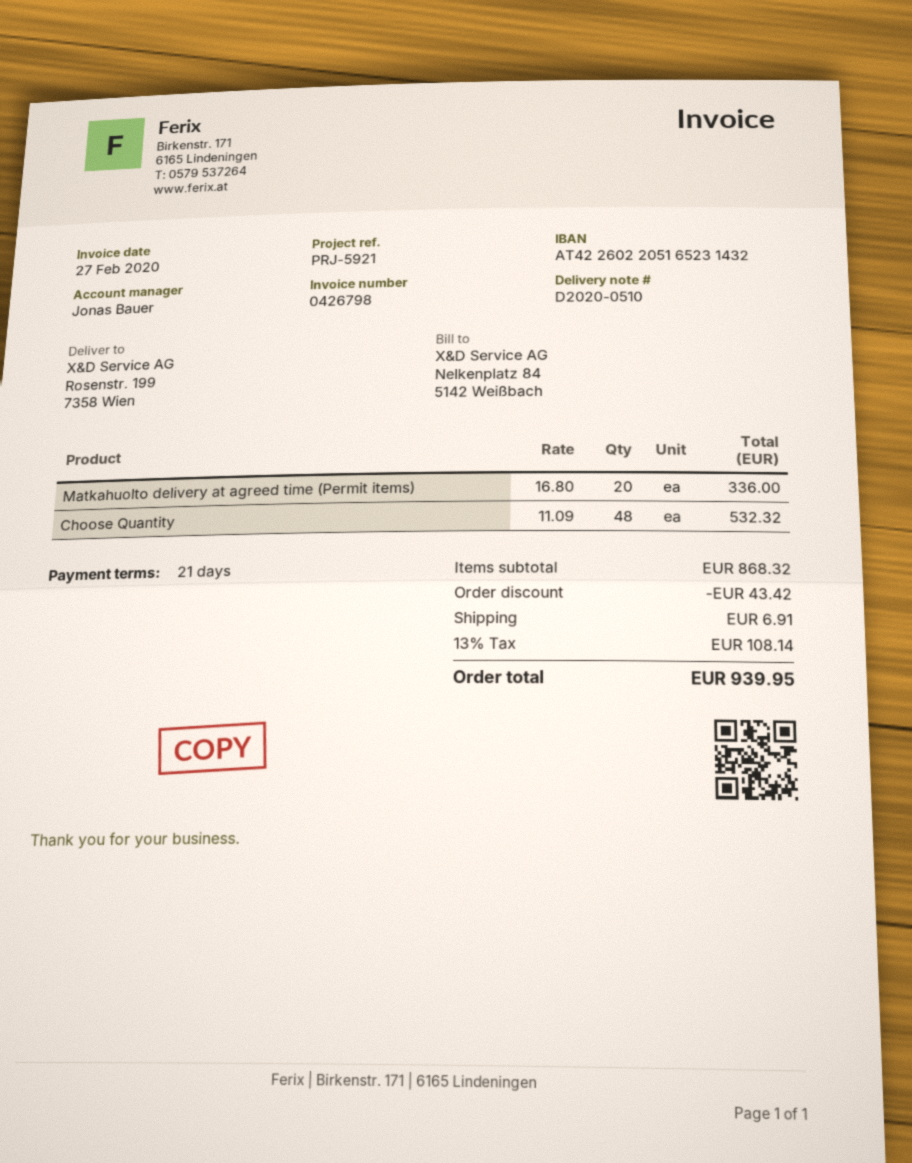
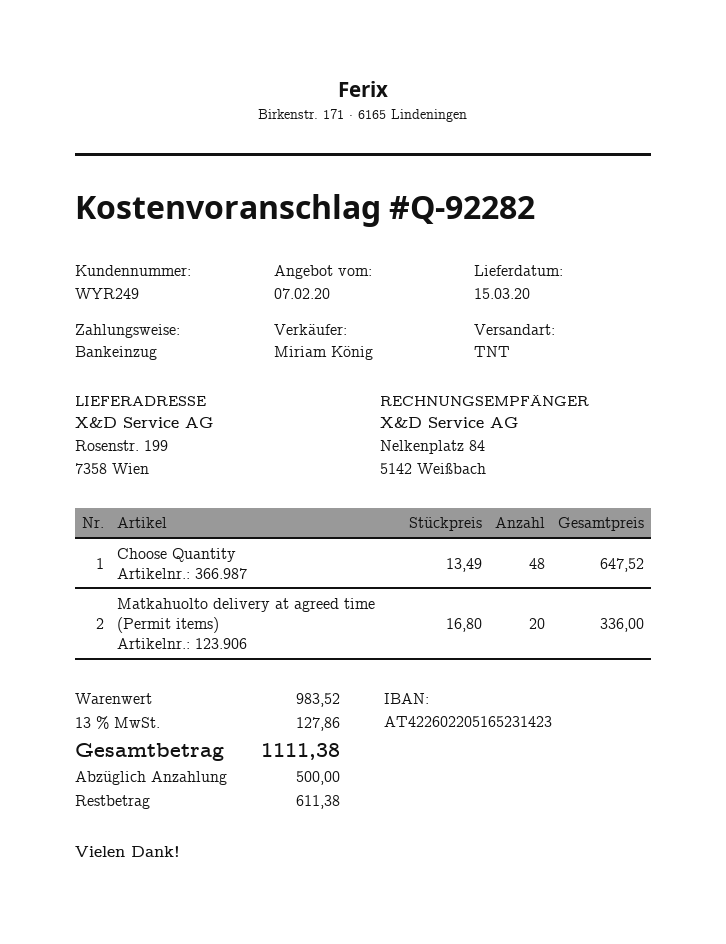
sales rep: Jonas Bauer -> Miriam König
bank account: AT422602205165231432 -> AT422602205165231423
Choose Quantity: 48 x 11.09 = 532.32 -> 48 x 13.49 = 647.52
subtotal: 868.32 -> 983.52
discount: 43.42 -> none
shipping: 6.91 -> none
tax: 13% = 108.14 -> 13% = 127.86
total: 939.95 -> 1111.38

